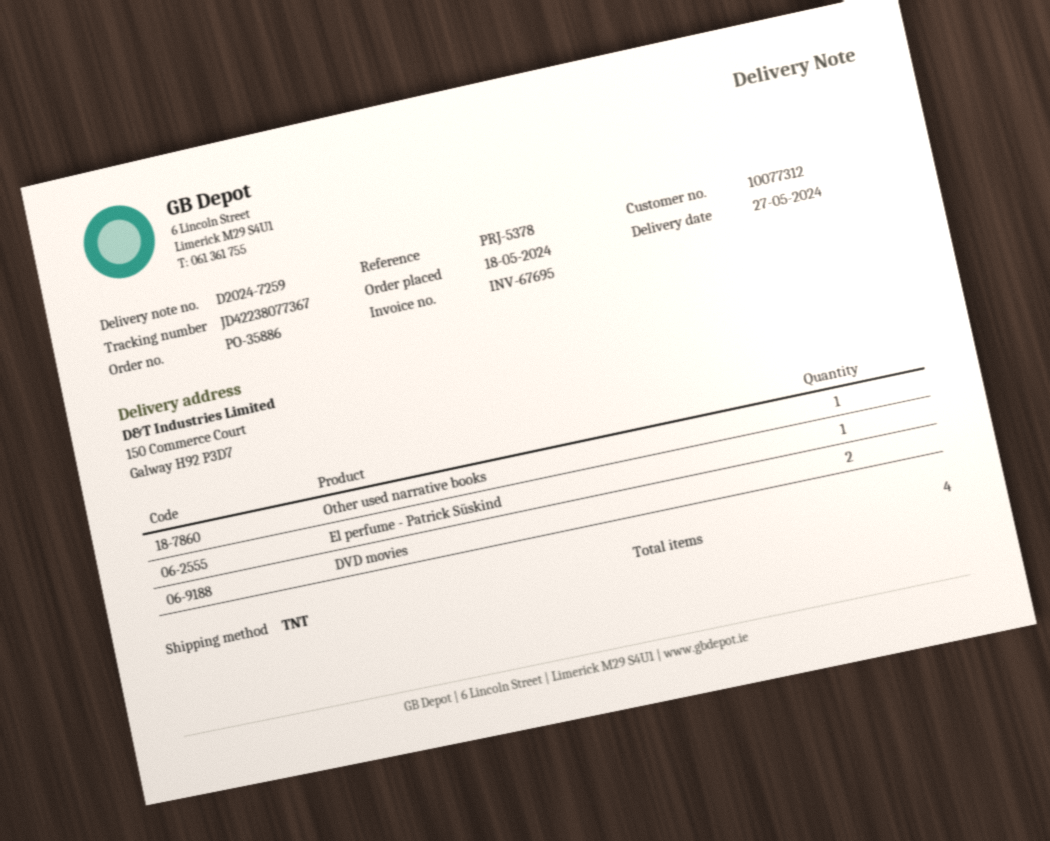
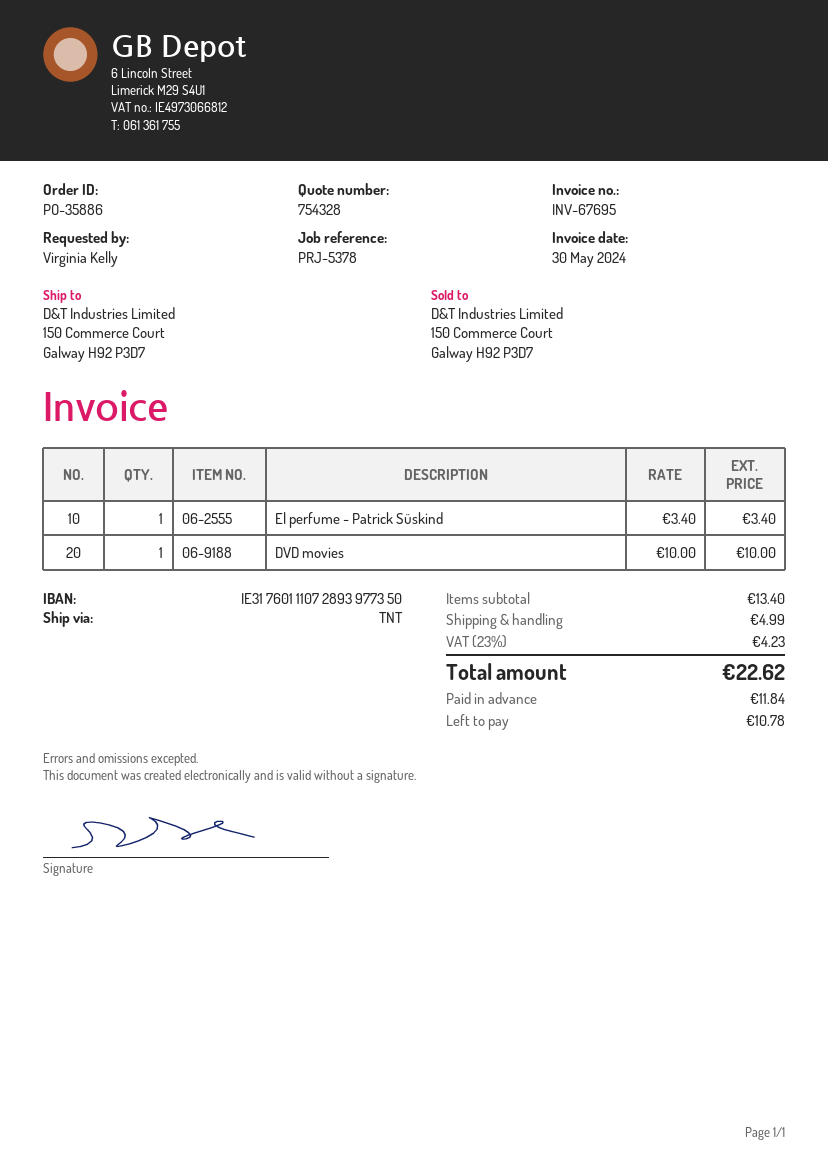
Other used narrative books: 1 -> none
DVD movies: 2 -> 1

